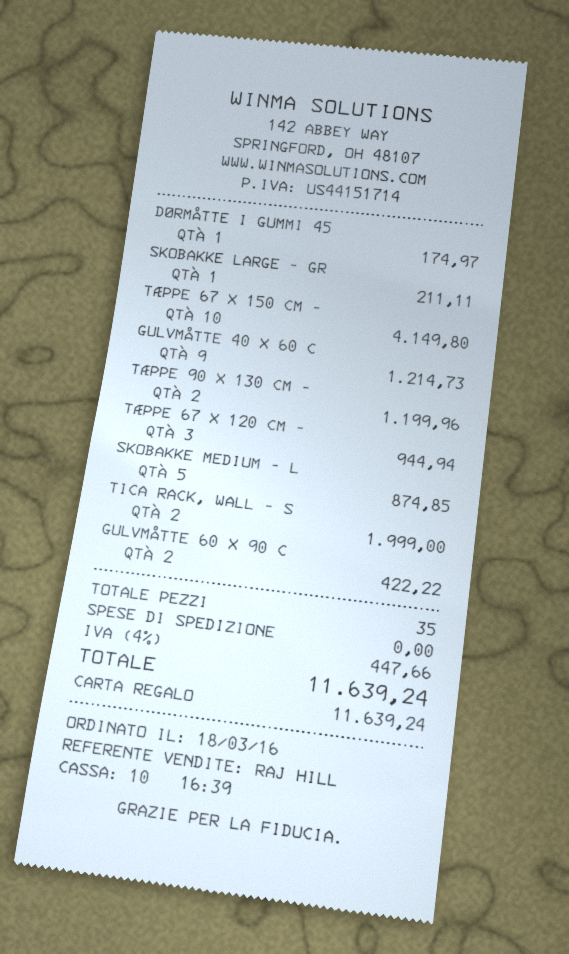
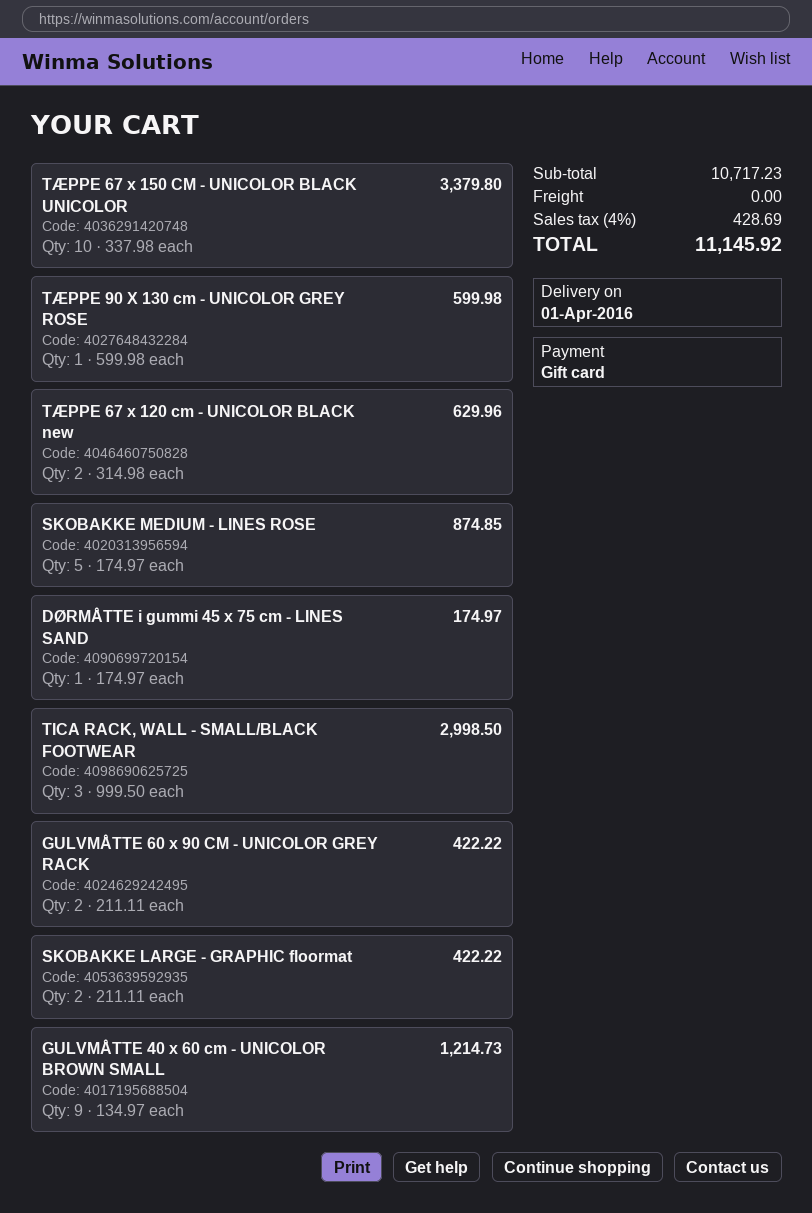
SKOBAKKE LARGE - GR: 1 for 211.11 -> 2 for 422.22
TÆPPE 67 X 150 CM -: 10 for 4149.80 -> 10 for 3379.80
TÆPPE 90 X 130 CM -: 2 for 1199.96 -> 1 for 599.98
TÆPPE 67 X 120 CM -: 3 for 944.94 -> 2 for 629.96
TICA RACK, WALL - S: 2 for 1999.00 -> 3 for 2998.50
tax: 4% = 447.66 -> 4% = 428.69
total: 11639.24 -> 11145.92

